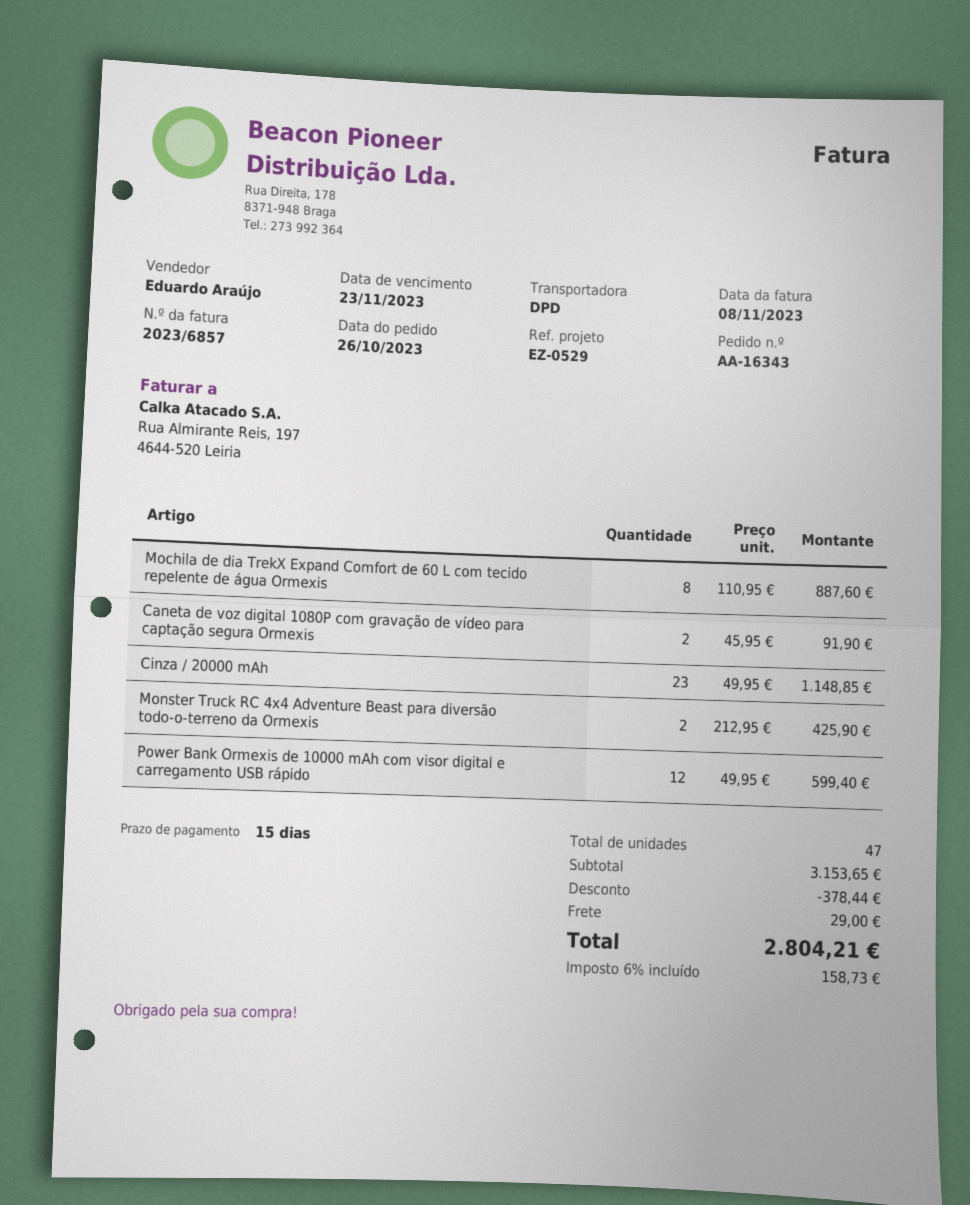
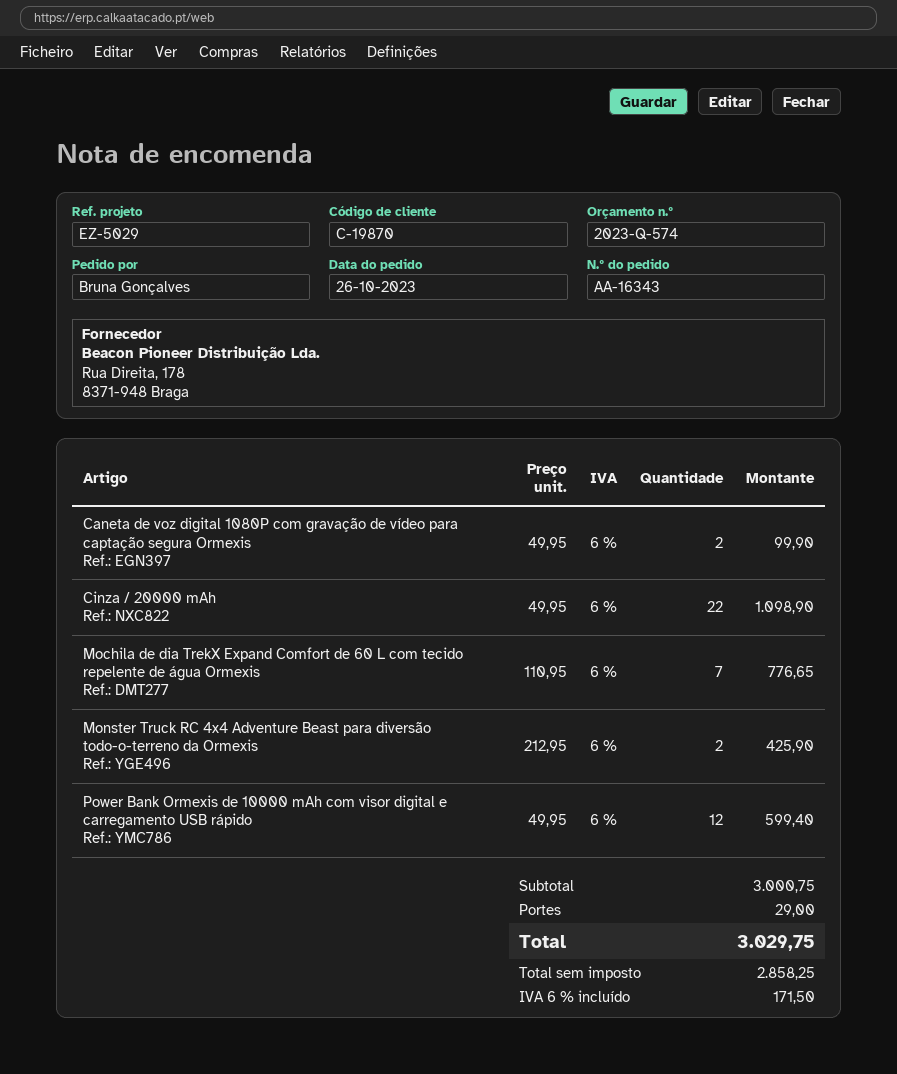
reference: EZ-0529 -> EZ-5029
Mochila de dia TrekX Expand Comfort de 60 L com tecido repelente de água Ormexis: 8 x 110.95 = 887.60 -> 7 x 110.95 = 776.65
Caneta de voz digital 1080P com gravação de vídeo para captação segura Ormexis: 2 x 45.95 = 91.90 -> 2 x 49.95 = 99.90
Cinza / 20000 mAh: 23 x 49.95 = 1148.85 -> 22 x 49.95 = 1098.90
subtotal: 3153.65 -> 3000.75
discount: 378.44 -> none
tax: 6% = 158.73 -> 6% = 171.50
total: 2804.21 -> 3029.75

